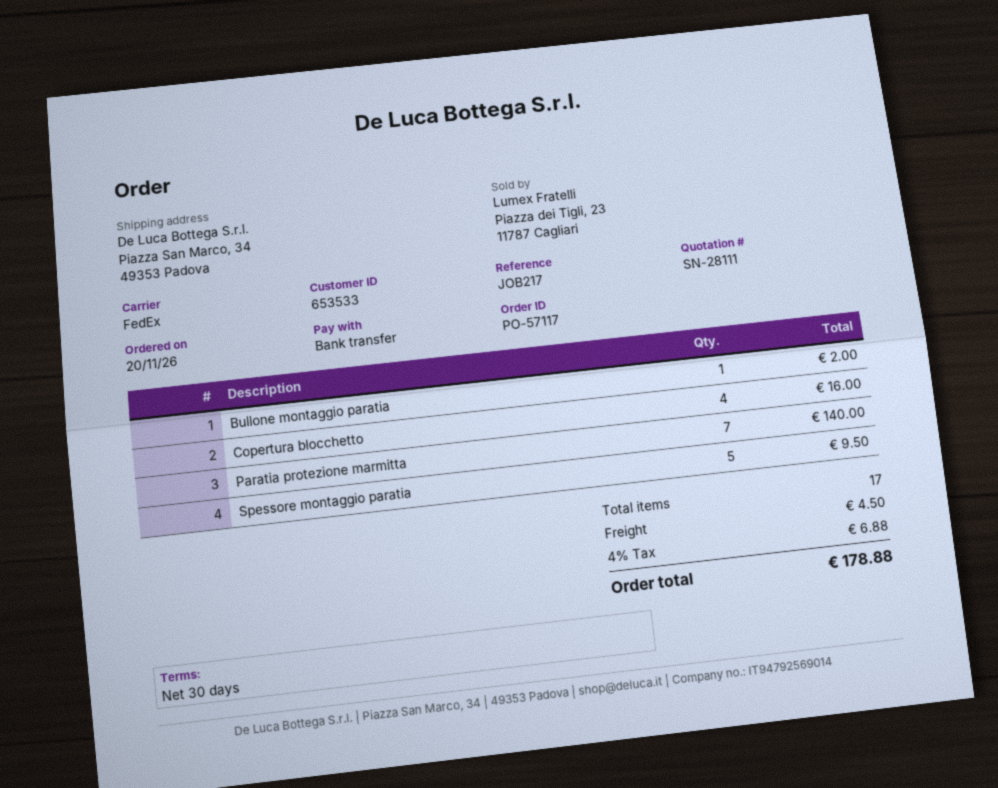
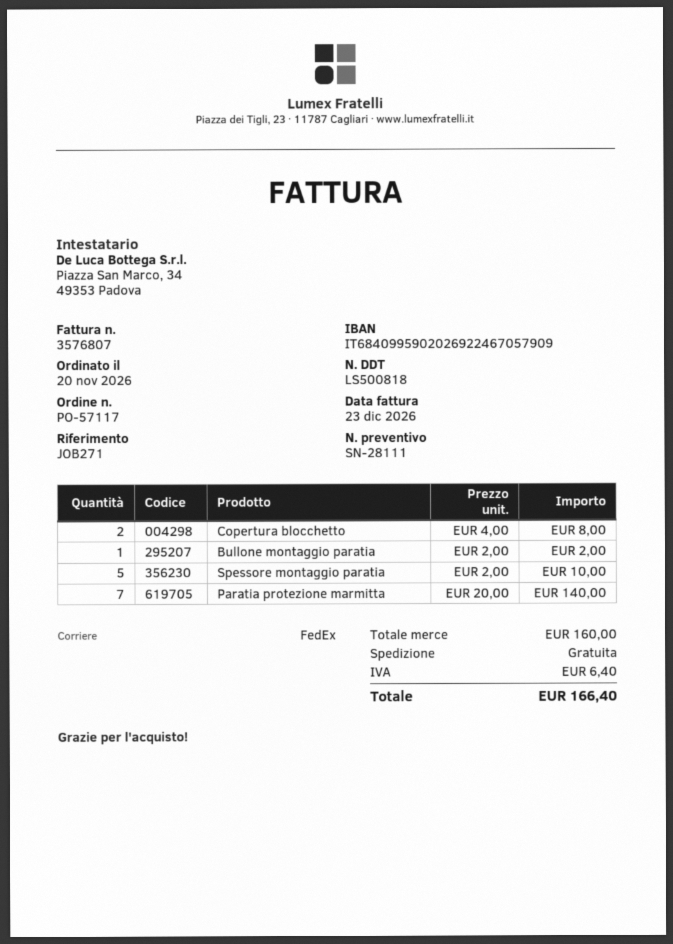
reference: JOB217 -> JOB271
Copertura blocchetto: 4 for 16.00 -> 2 for 8.00
Spessore montaggio paratia: 5 for 9.50 -> 5 for 10.00
shipping: 4.50 -> 0.00
tax: 6.88 -> 6.40
total: 178.88 -> 166.40

